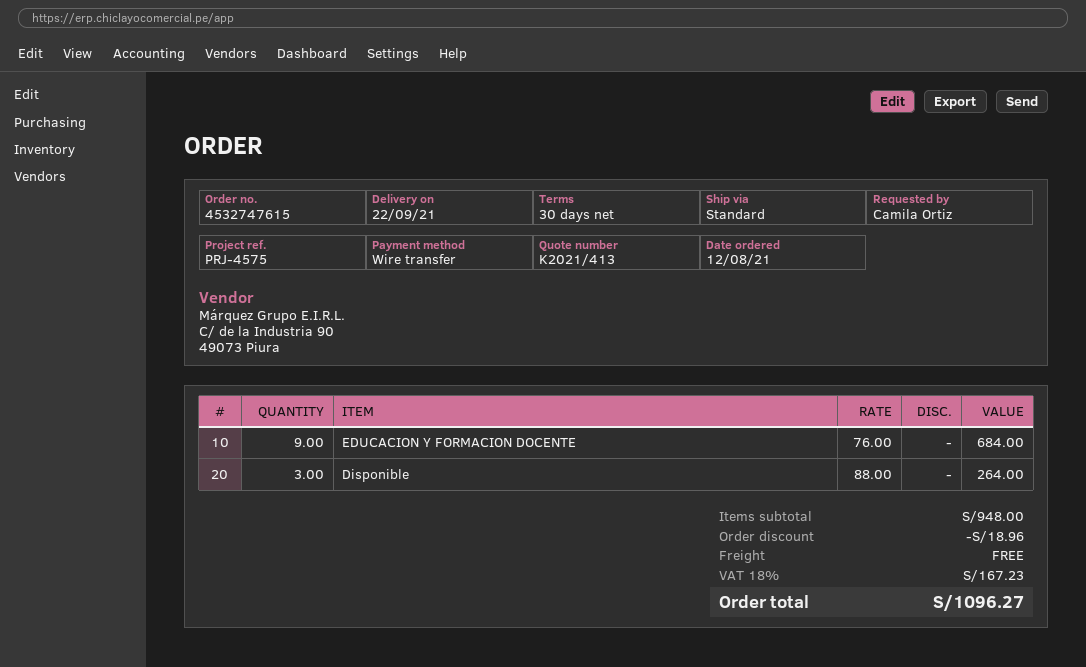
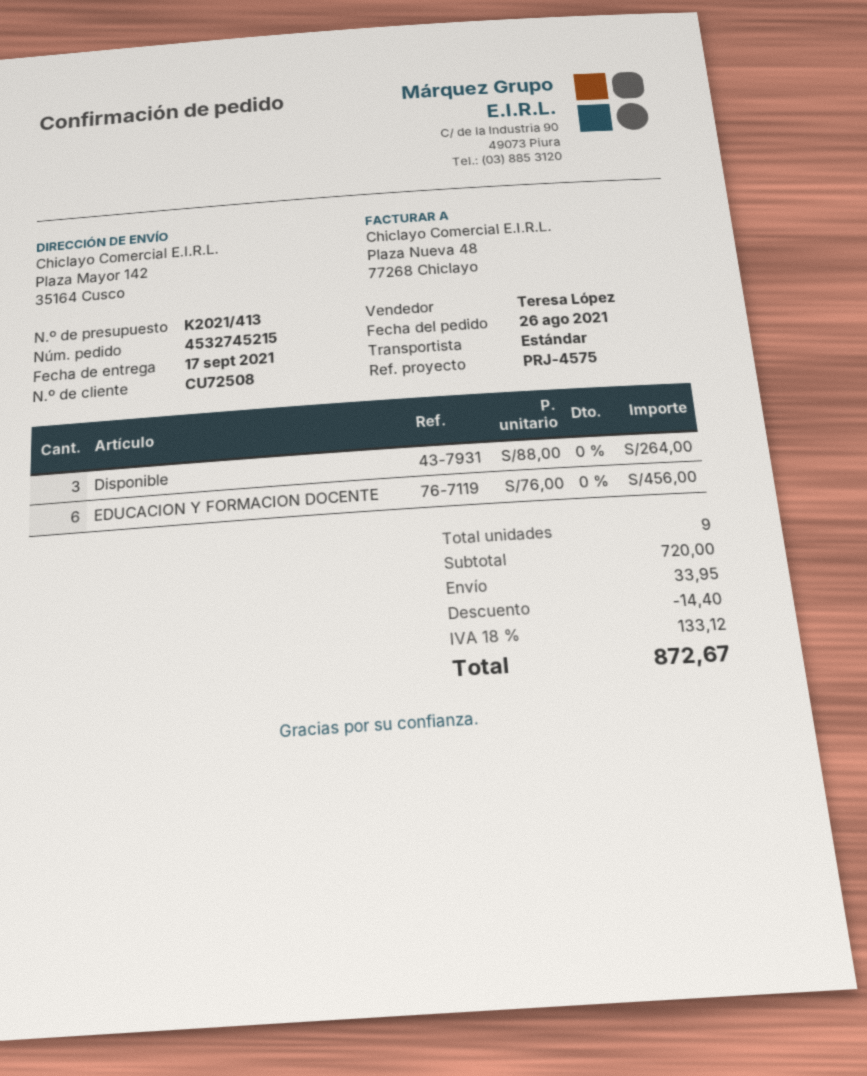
order number: 4532747615 -> 4532745215
order date: 2021-08-12 -> 2021-08-26
delivery date: 2021-09-22 -> 2021-09-17
EDUCACION Y FORMACION DOCENTE: 9 x 76.00 = 684.00 -> 6 x 76.00 = 456.00
subtotal: 948.00 -> 720.00
discount: 18.96 -> 14.40
shipping: 0.00 -> 33.95
tax: 18% = 167.23 -> 18% = 133.12
total: 1096.27 -> 872.67

